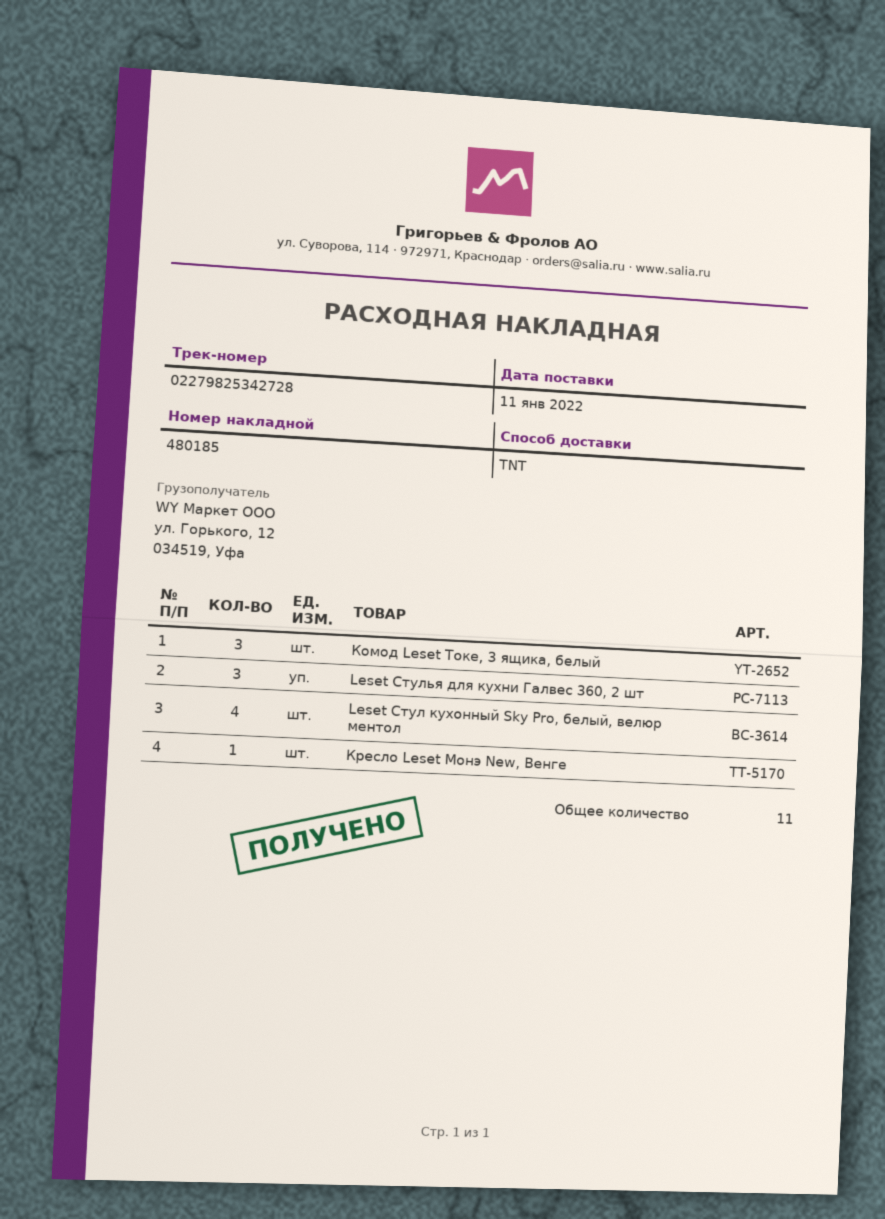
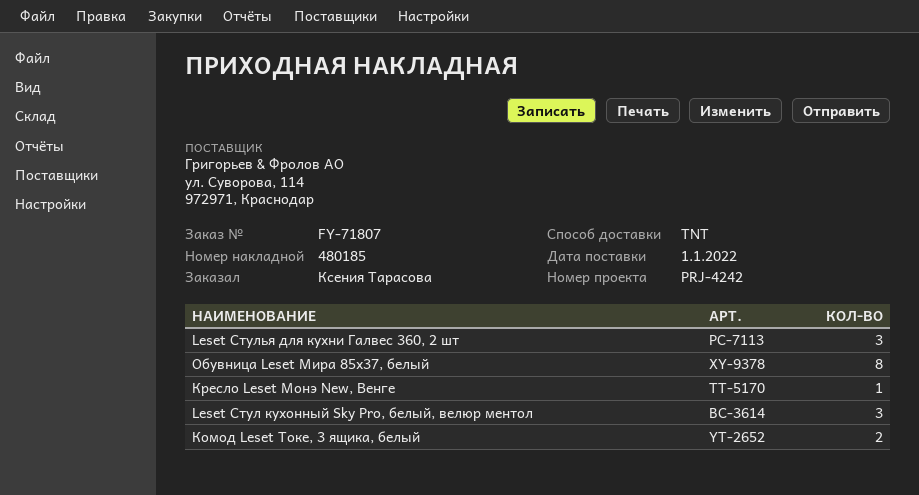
delivery date: 2022-01-11 -> 2022-01-01
Комод Leset Токе, 3 ящика, белый: 3 -> 2
Leset Стул кухонный Sky Pro, белый, велюр ментол: 4 -> 3
Обувница Leset Мира 85х37, белый: none -> 8

